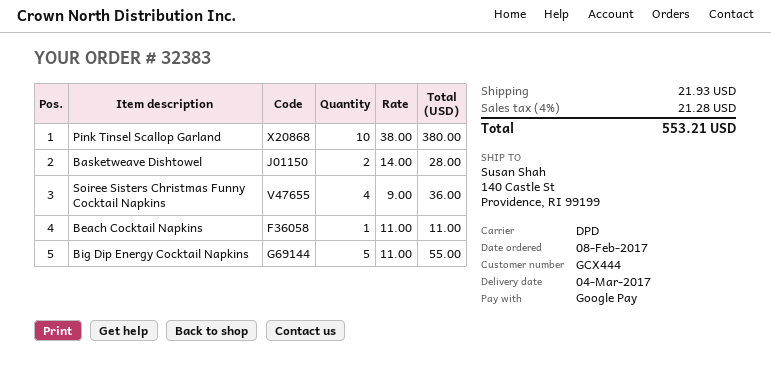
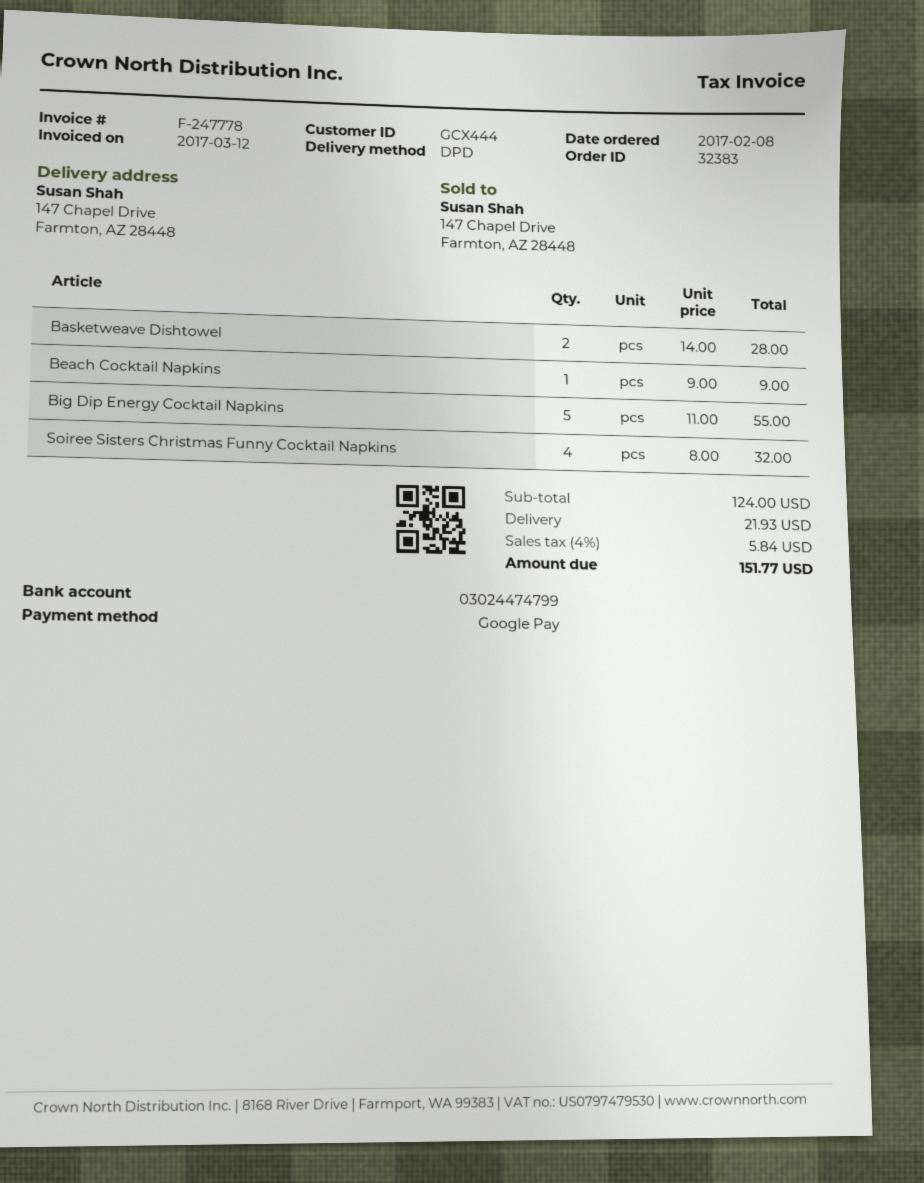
ship to: 140 Castle St, Providence, RI 99199 -> 147 Chapel Drive, Farmton, AZ 28448
Pink Tinsel Scallop Garland: 10 x 38.00 = 380.00 -> none
Soiree Sisters Christmas Funny Cocktail Napkins: 4 x 9.00 = 36.00 -> 4 x 8.00 = 32.00
Beach Cocktail Napkins: 1 x 11.00 = 11.00 -> 1 x 9.00 = 9.00
tax: 4% = 21.28 -> 4% = 5.84
total: 553.21 -> 151.77

